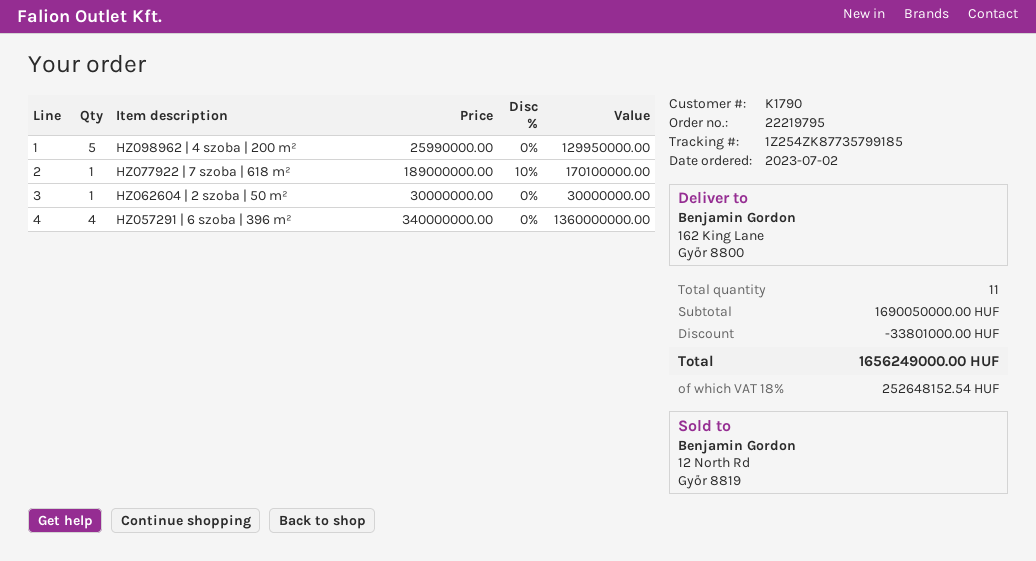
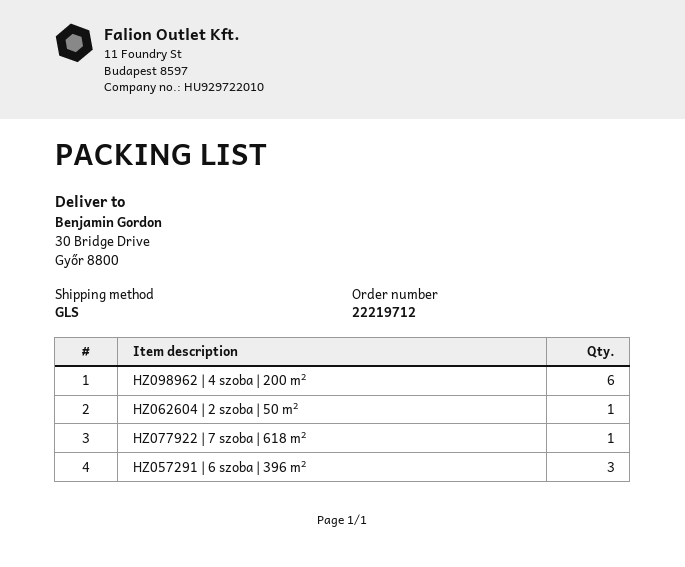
order number: 22219795 -> 22219712
ship to: 162 King Lane, Győr 8800 -> 30 Bridge Drive, Győr 8800
HZ098962 | 4 szoba | 200 m²: 5 -> 6
HZ057291 | 6 szoba | 396 m²: 4 -> 3

